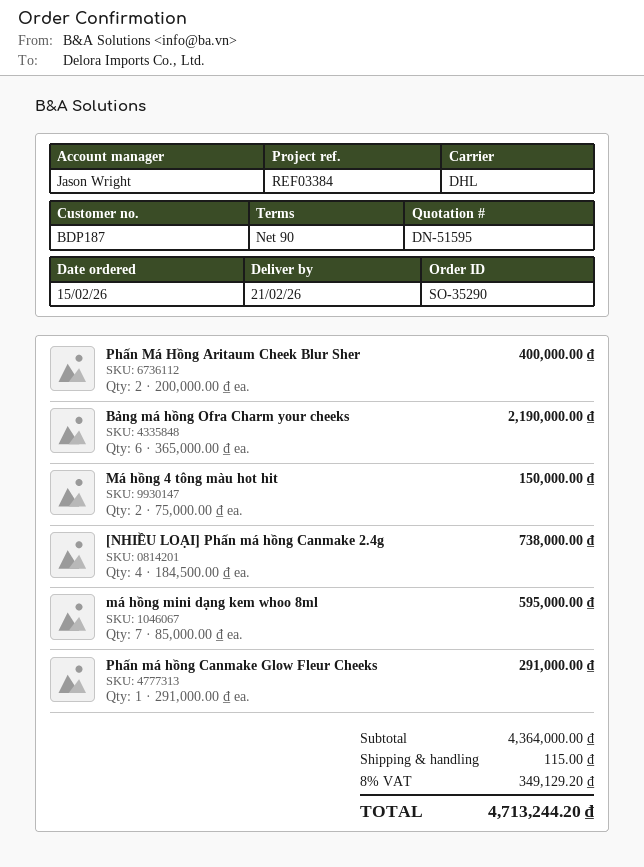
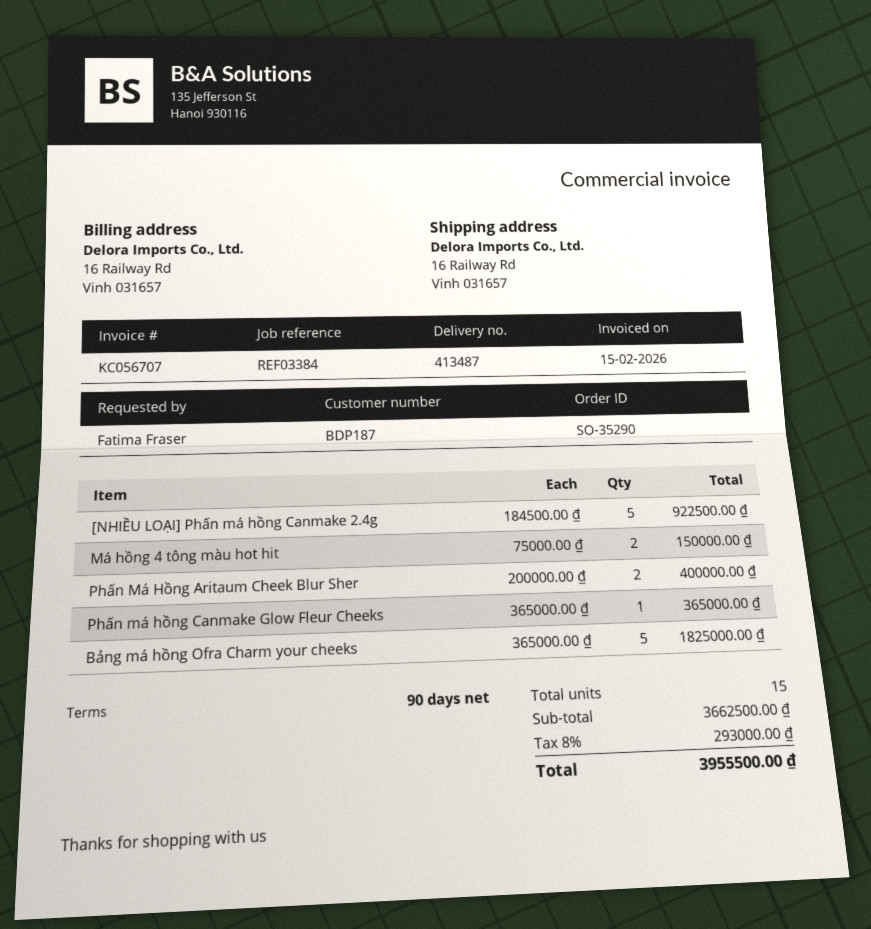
Bảng má hồng Ofra Charm your cheeks: 6 x 365000.00 = 2190000.00 -> 5 x 365000.00 = 1825000.00
[NHIỀU LOẠI] Phấn má hồng Canmake 2.4g: 4 x 184500.00 = 738000.00 -> 5 x 184500.00 = 922500.00
má hồng mini dạng kem whoo 8ml: 7 x 85000.00 = 595000.00 -> none
Phấn má hồng Canmake Glow Fleur Cheeks: 1 x 291000.00 = 291000.00 -> 1 x 365000.00 = 365000.00
subtotal: 4364000.00 -> 3662500.00
shipping: 115.00 -> none
tax: 8% = 349129.20 -> 8% = 293000.00
total: 4713244.20 -> 3955500.00

